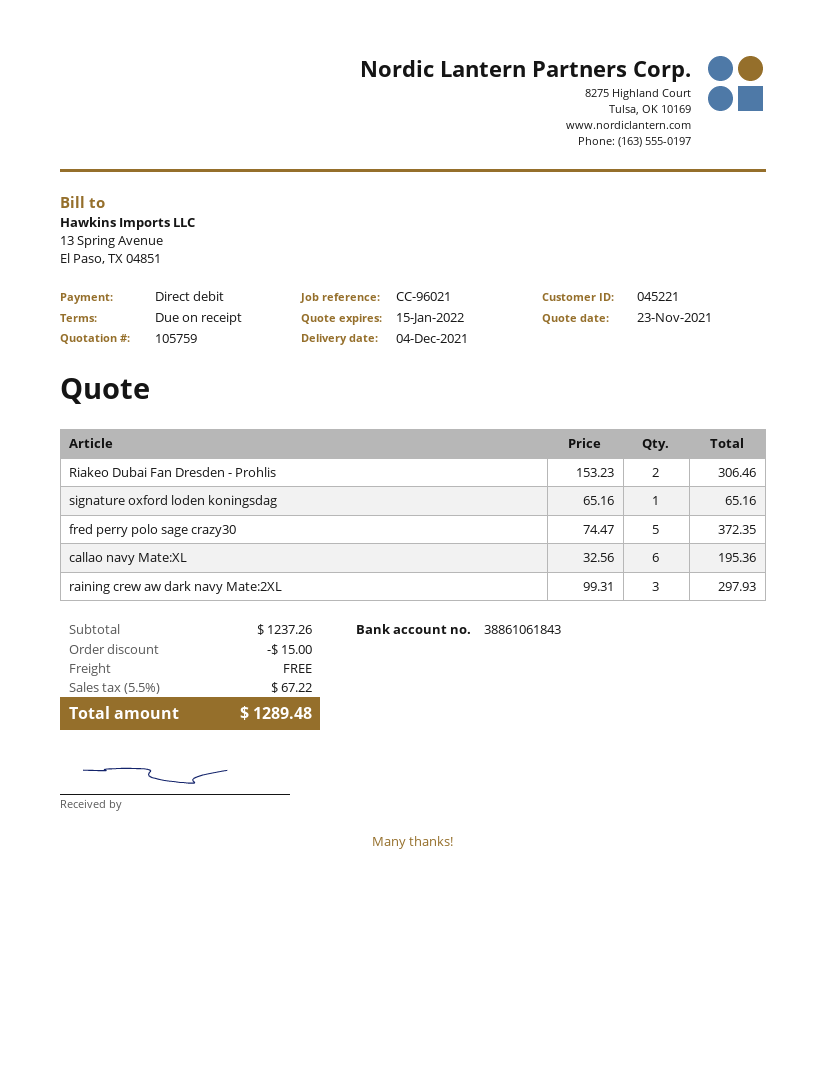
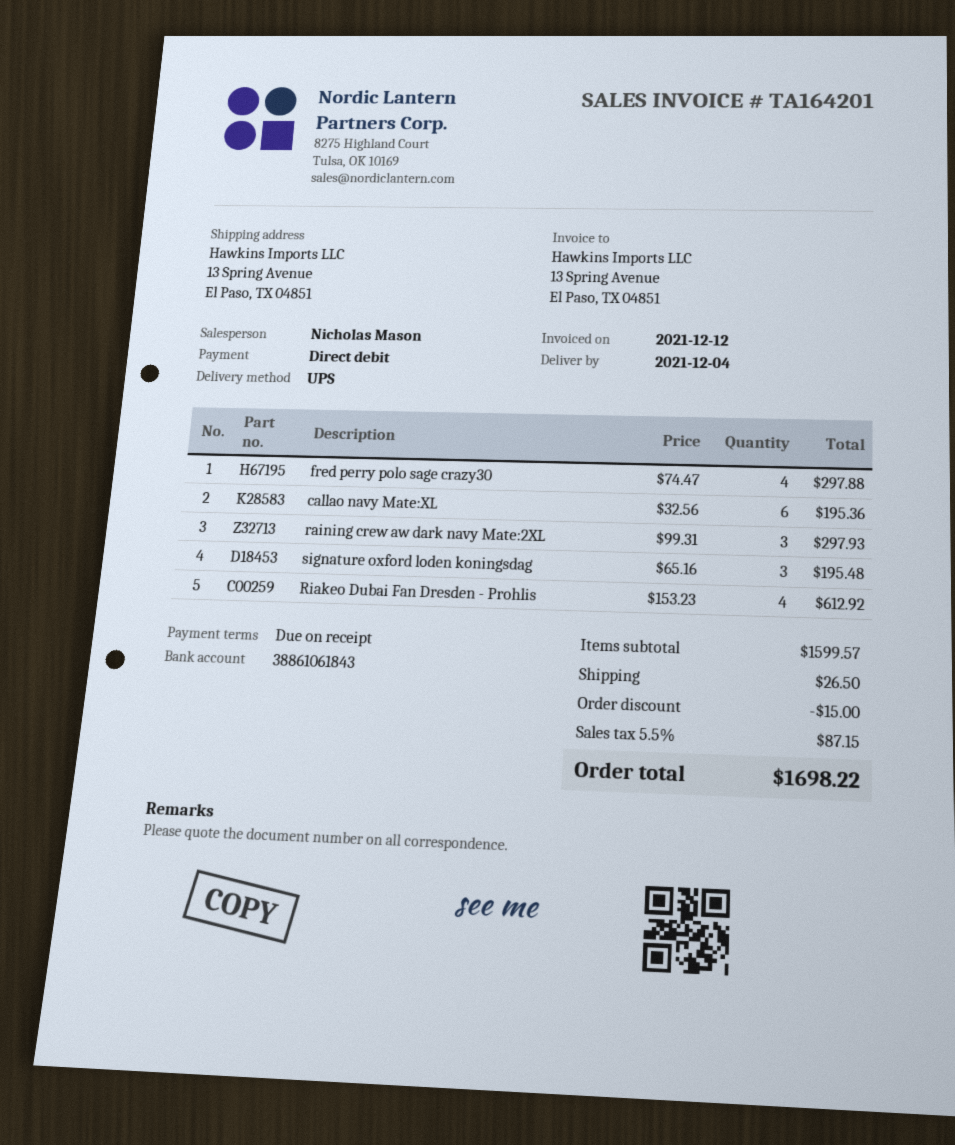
Riakeo Dubai Fan Dresden - Prohlis: 2 x 153.23 = 306.46 -> 4 x 153.23 = 612.92
signature oxford loden koningsdag: 1 x 65.16 = 65.16 -> 3 x 65.16 = 195.48
fred perry polo sage crazy30: 5 x 74.47 = 372.35 -> 4 x 74.47 = 297.88
subtotal: 1237.26 -> 1599.57
shipping: 0.00 -> 26.50
tax: 5.5% = 67.22 -> 5.5% = 87.15
total: 1289.48 -> 1698.22

